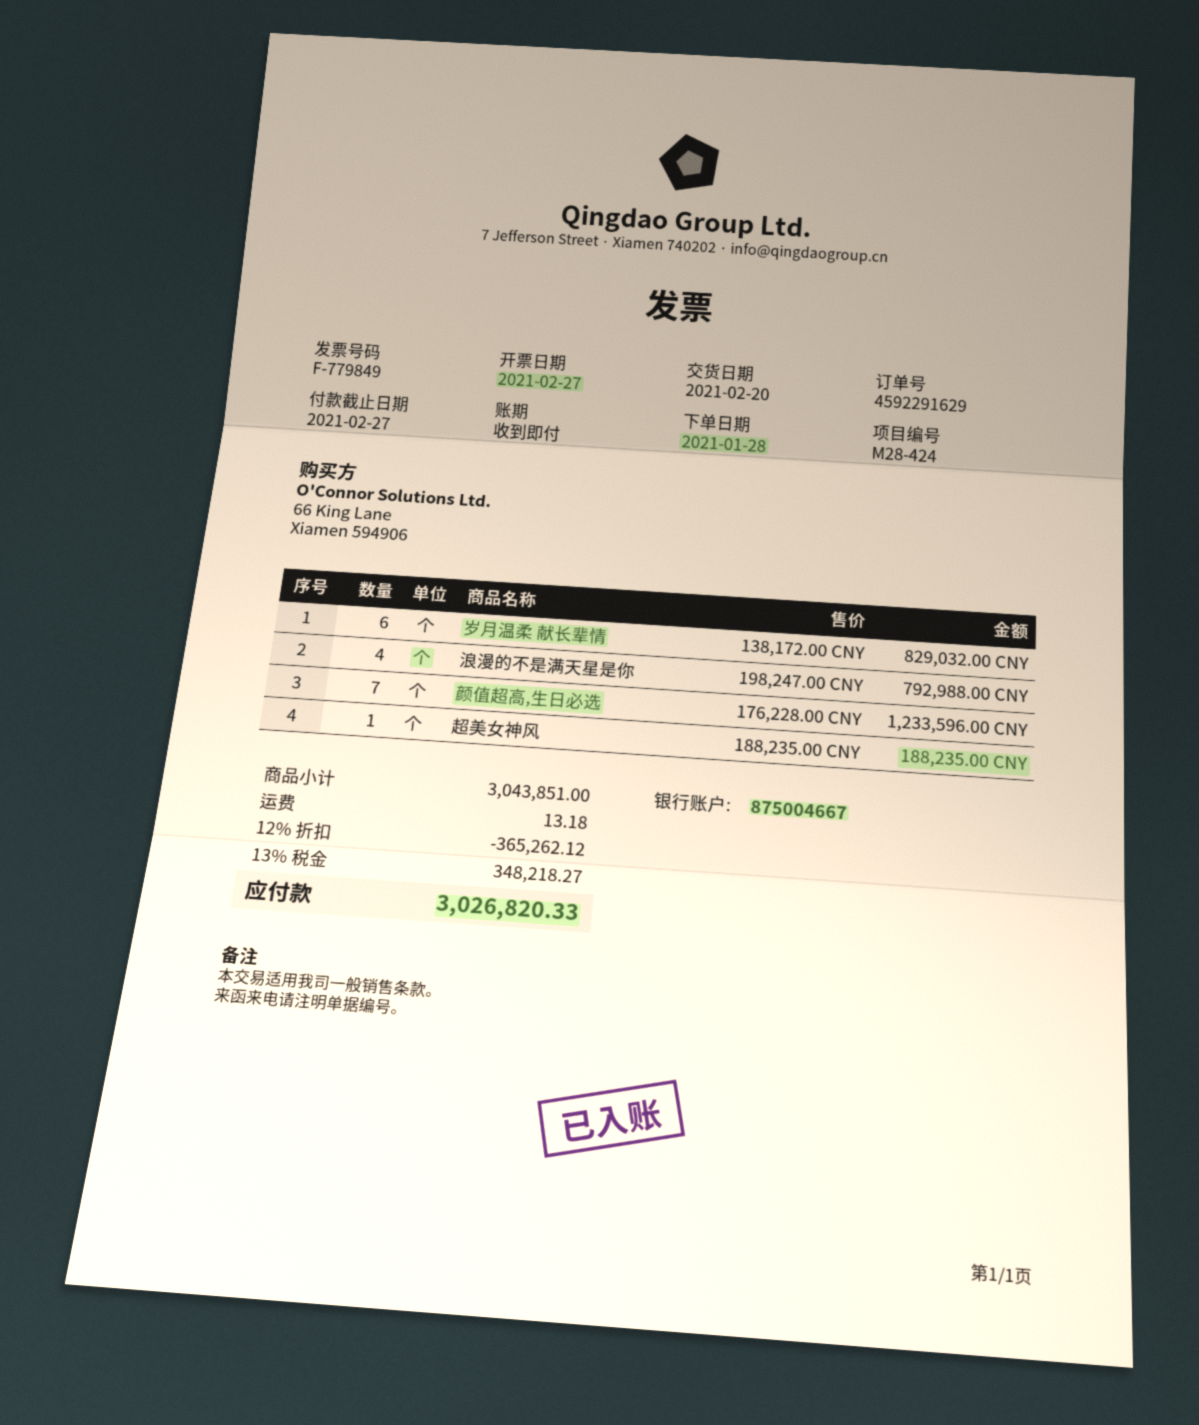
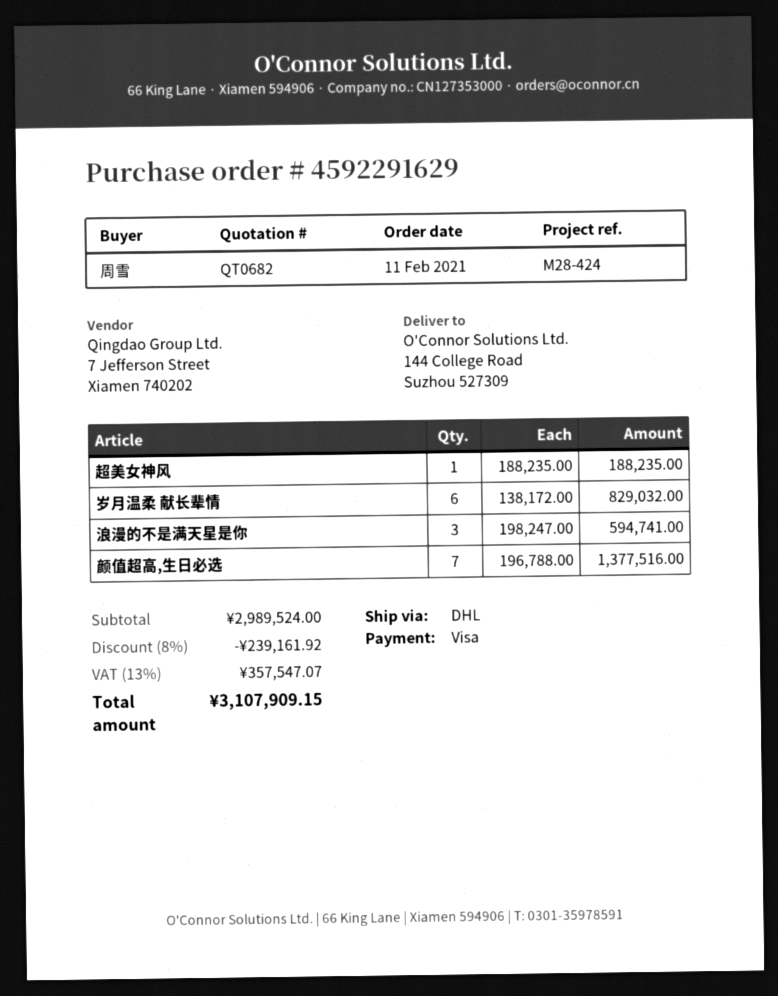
order date: 2021-01-28 -> 2021-02-11
浪漫的不是满天星是你: 4 x 198247.00 = 792988.00 -> 3 x 198247.00 = 594741.00
颜值超高,生日必选: 7 x 176228.00 = 1233596.00 -> 7 x 196788.00 = 1377516.00
subtotal: 3043851.00 -> 2989524.00
discount: 12% = 365262.12 -> 8% = 239161.92
shipping: 13.18 -> none
tax: 13% = 348218.27 -> 13% = 357547.07
total: 3026820.33 -> 3107909.15

